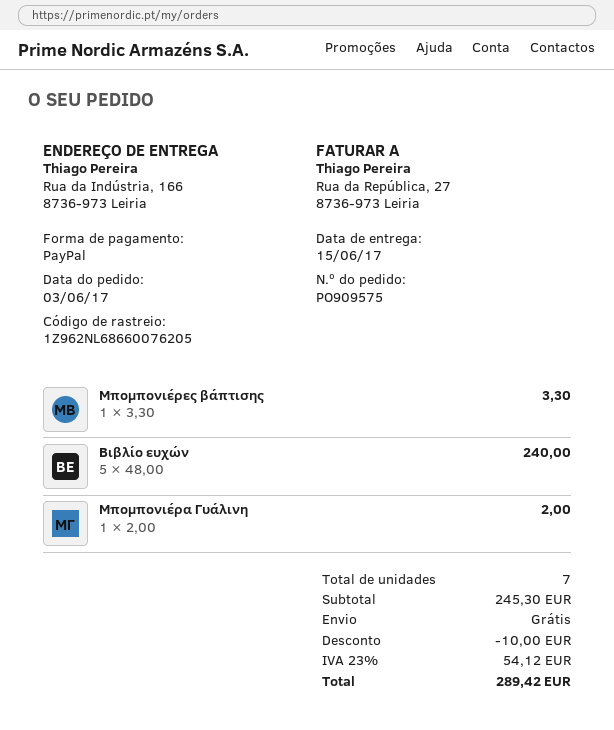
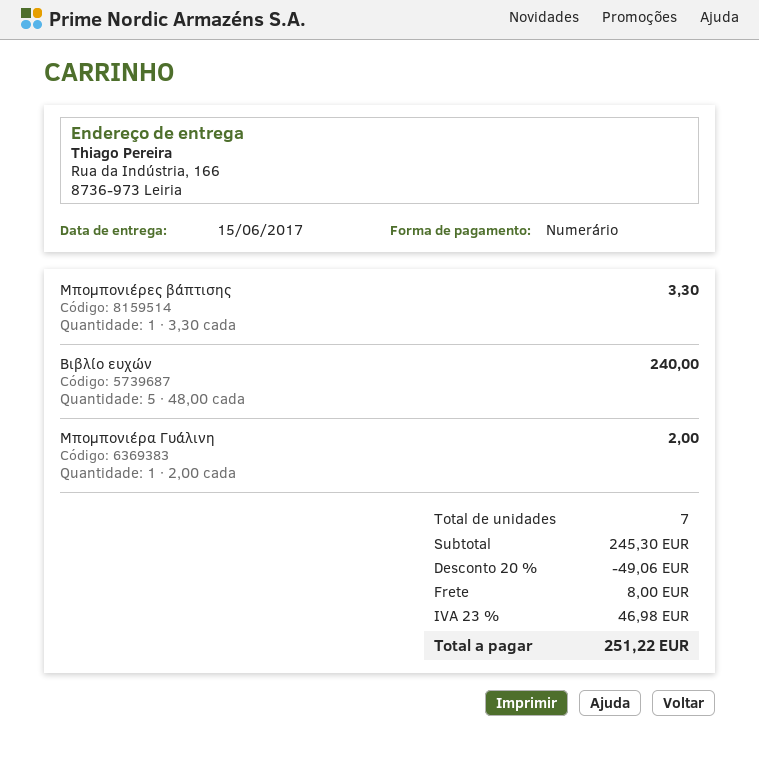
payment method: PayPal -> cash
discount: 10.00 -> 49.06
shipping: 0.00 -> 8.00
tax: 23% = 54.12 -> 23% = 46.98
total: 289.42 -> 251.22

